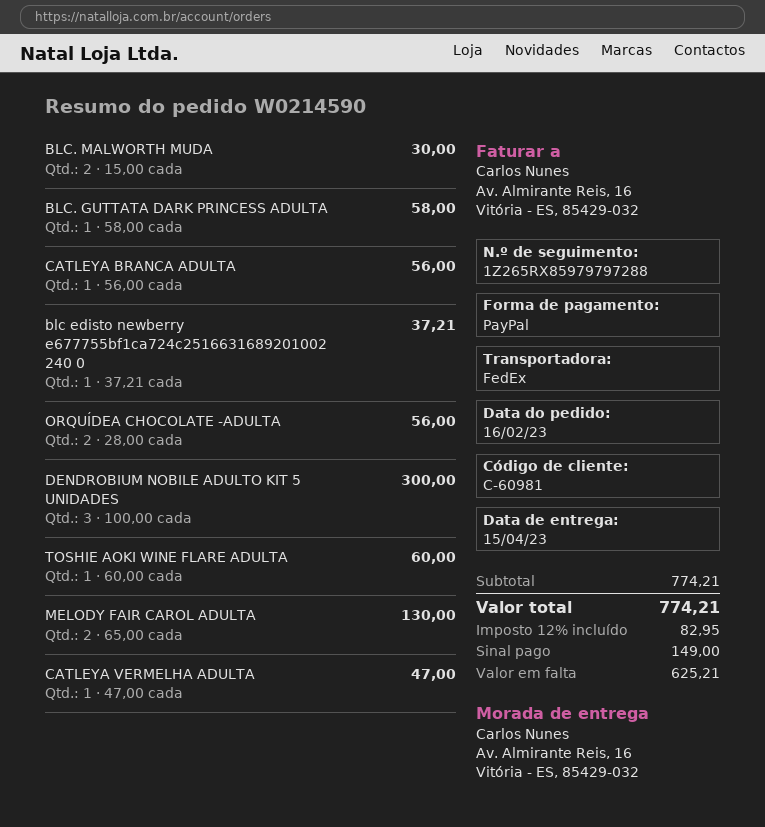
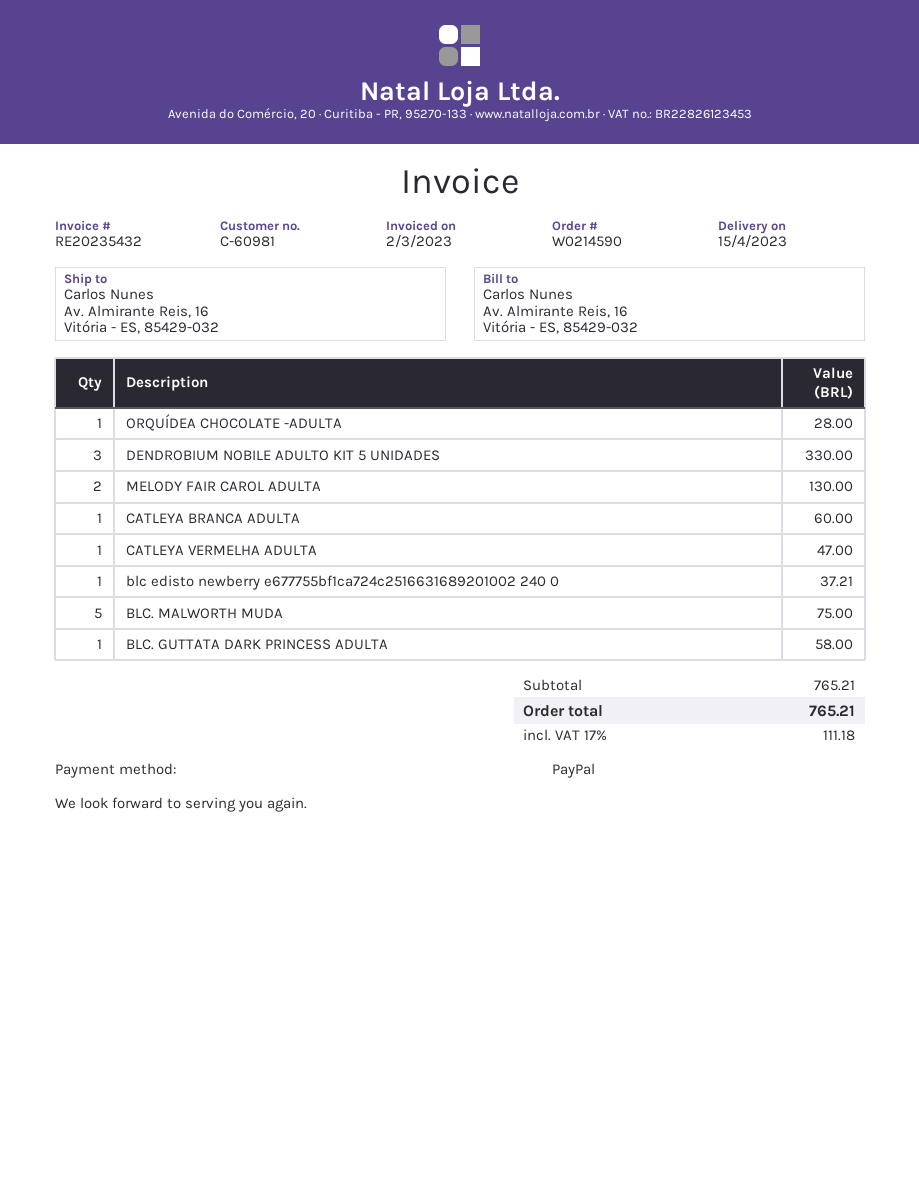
BLC. MALWORTH MUDA: 2 for 30.00 -> 5 for 75.00
CATLEYA BRANCA ADULTA: 1 for 56.00 -> 1 for 60.00
ORQUÍDEA CHOCOLATE -ADULTA: 2 for 56.00 -> 1 for 28.00
DENDROBIUM NOBILE ADULTO KIT 5 UNIDADES: 3 for 300.00 -> 3 for 330.00
TOSHIE AOKI WINE FLARE ADULTA: 1 for 60.00 -> none
subtotal: 774.21 -> 765.21
tax: 12% = 82.95 -> 17% = 111.18
total: 774.21 -> 765.21

